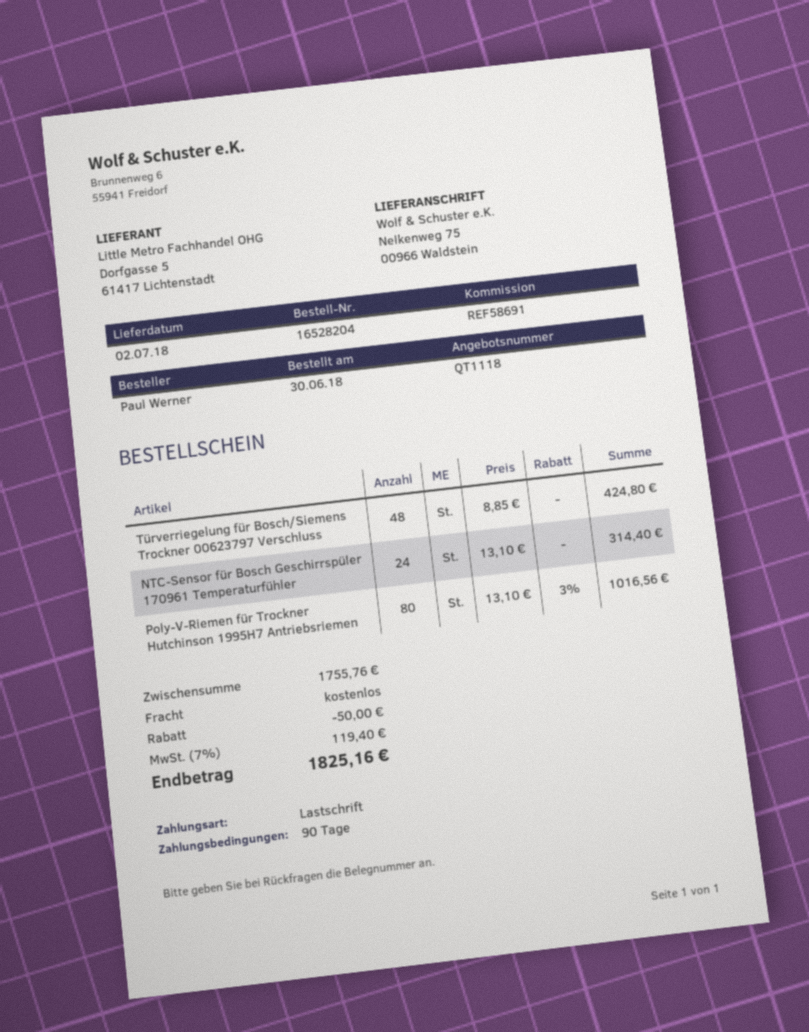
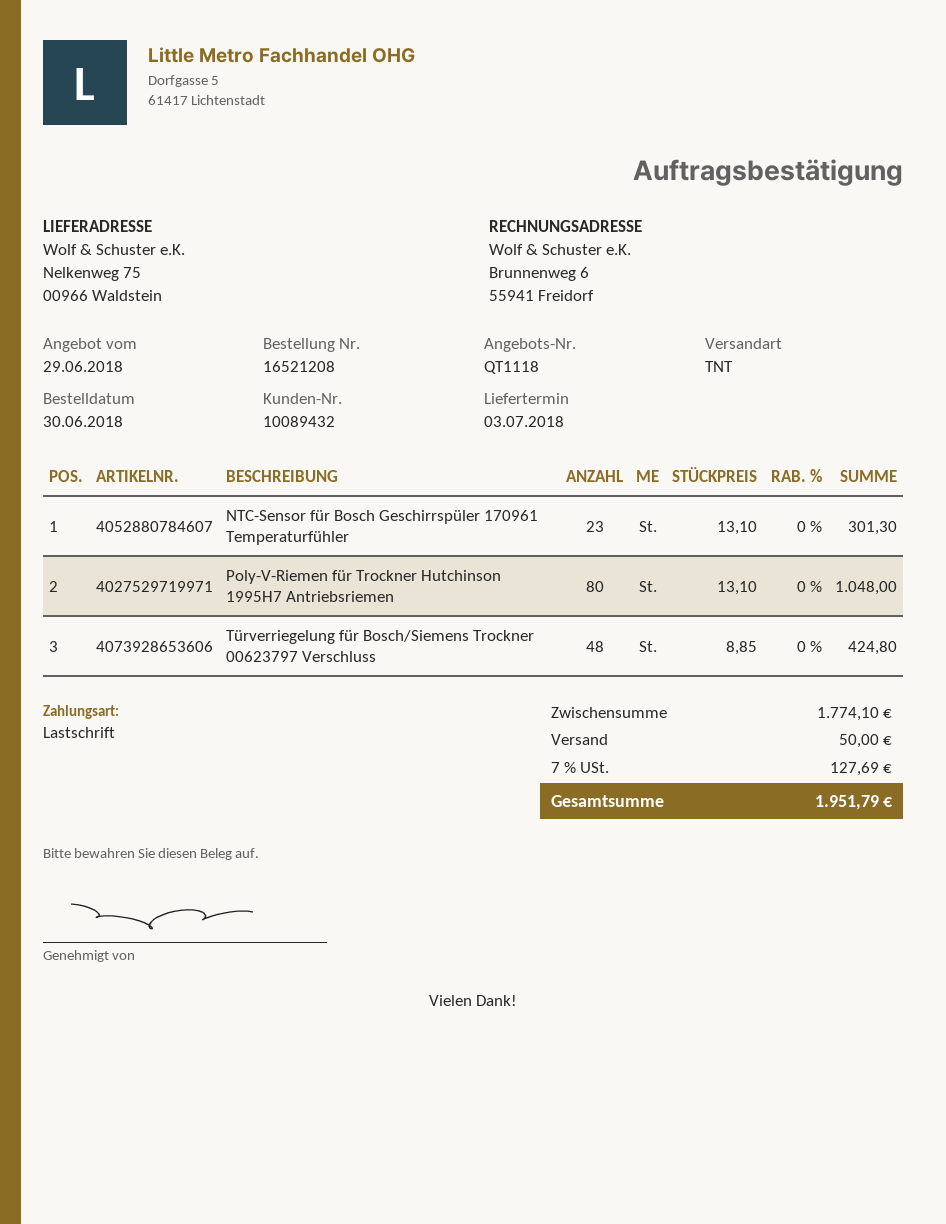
order number: 16528204 -> 16521208
delivery date: 2018-07-02 -> 2018-07-03
NTC-Sensor für Bosch Geschirrspüler 170961 Temperaturfühler: 24 x 13.10 = 314.40 -> 23 x 13.10 = 301.30
Poly-V-Riemen für Trockner Hutchinson 1995H7 Antriebsriemen: 80 x 13.10 - 3% = 1016.56 -> 80 x 13.10 = 1048.00
subtotal: 1755.76 -> 1774.10
discount: 50.00 -> none
shipping: 0.00 -> 50.00
tax: 7% = 119.40 -> 7% = 127.69
total: 1825.16 -> 1951.79

